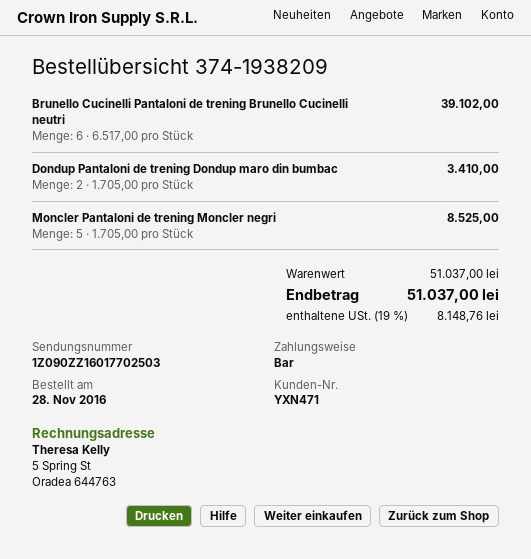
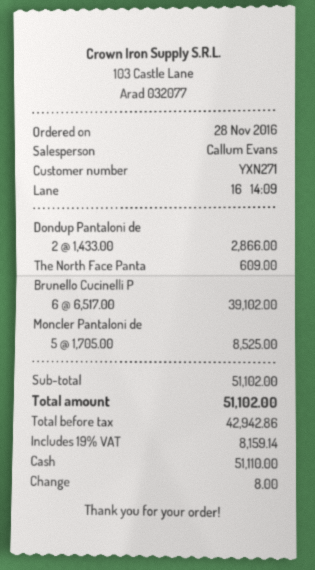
customer number: YXN471 -> YXN271
Dondup Pantaloni de trening Dondup maro din bumbac: 2 x 1705.00 = 3410.00 -> 2 x 1433.00 = 2866.00
The North Face Panta: none -> 1 x 609.00 = 609.00
subtotal: 51037.00 -> 51102.00
tax: 19% = 8148.76 -> 19% = 8159.14
total: 51037.00 -> 51102.00

